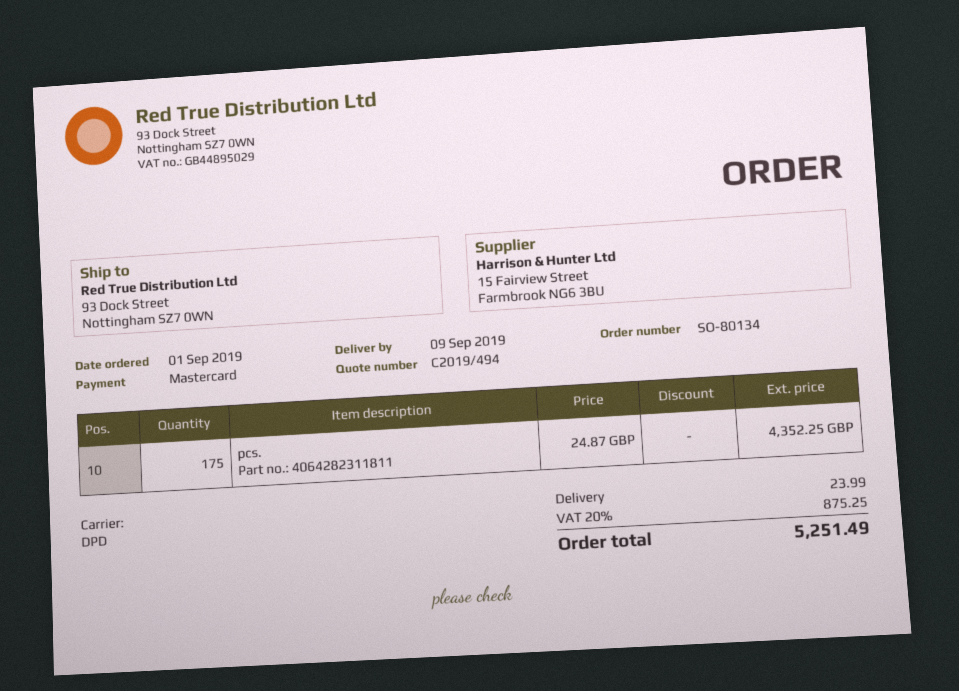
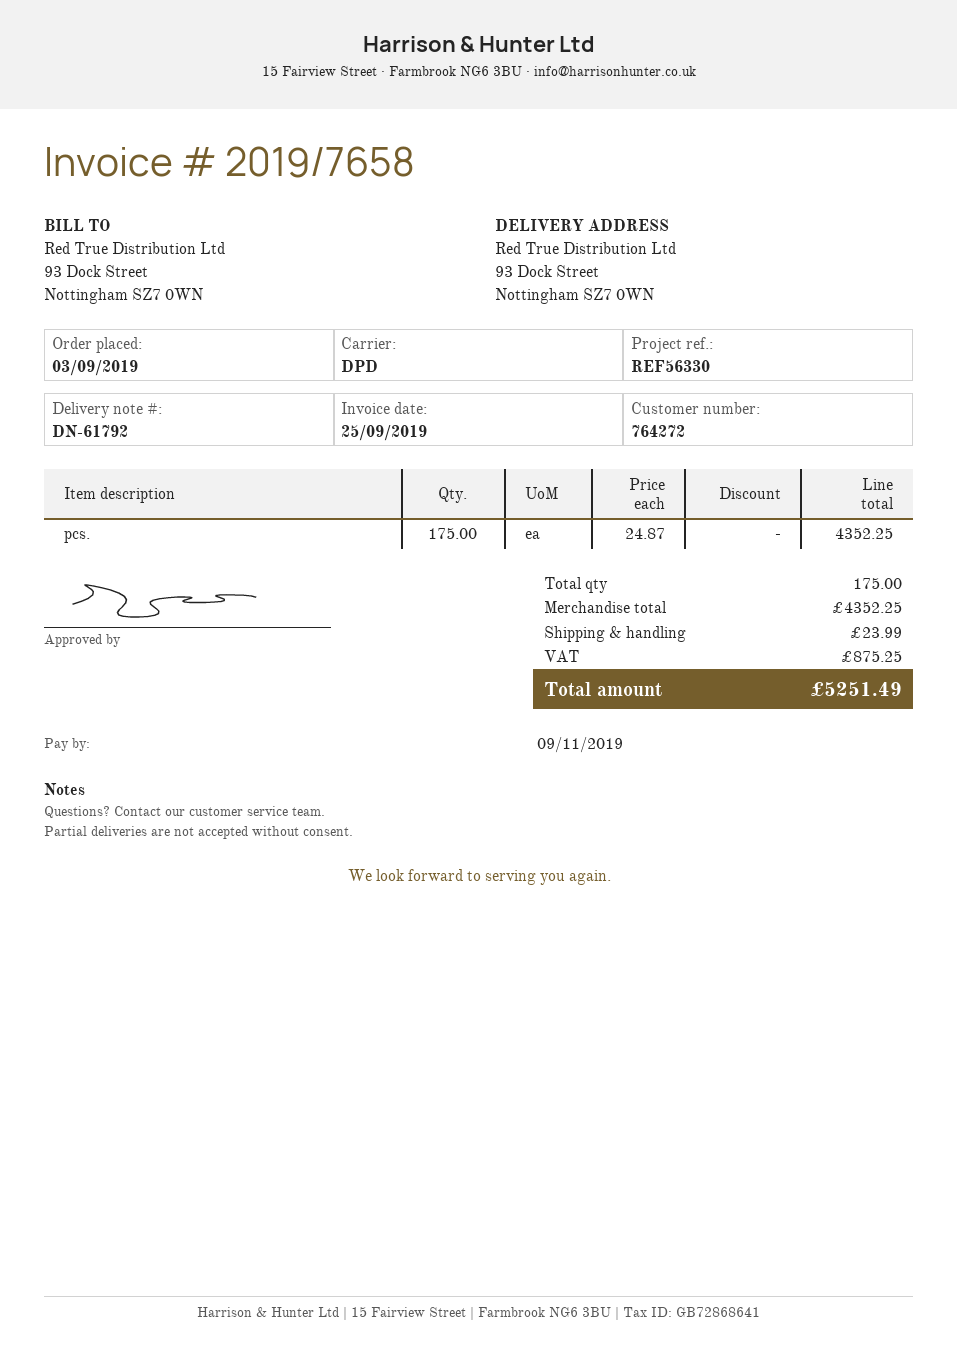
order date: 2019-09-01 -> 2019-09-03

